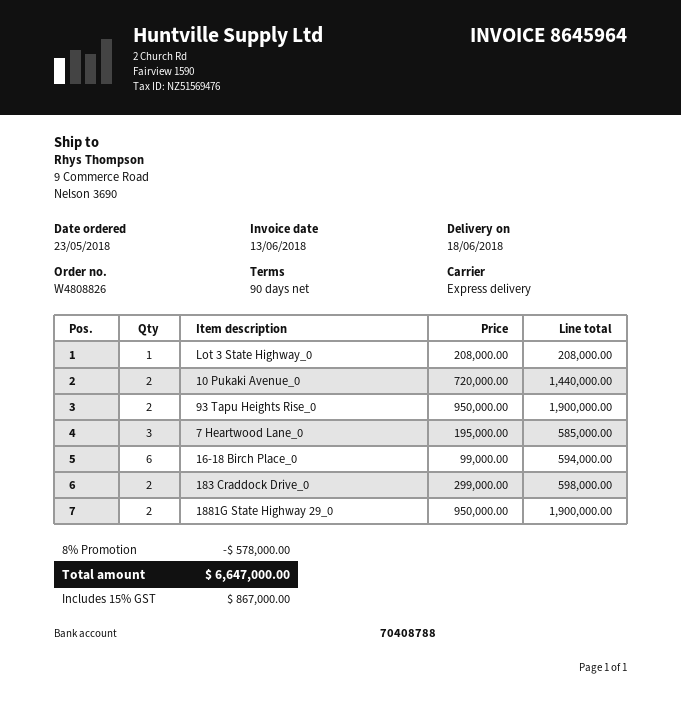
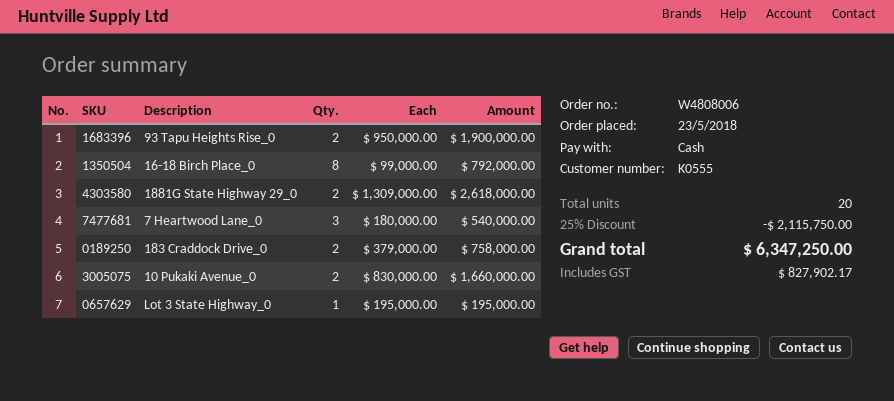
order number: W4808826 -> W4808006
Lot 3 State Highway_0: 1 x 208000.00 = 208000.00 -> 1 x 195000.00 = 195000.00
10 Pukaki Avenue_0: 2 x 720000.00 = 1440000.00 -> 2 x 830000.00 = 1660000.00
7 Heartwood Lane_0: 3 x 195000.00 = 585000.00 -> 3 x 180000.00 = 540000.00
16-18 Birch Place_0: 6 x 99000.00 = 594000.00 -> 8 x 99000.00 = 792000.00
183 Craddock Drive_0: 2 x 299000.00 = 598000.00 -> 2 x 379000.00 = 758000.00
1881G State Highway 29_0: 2 x 950000.00 = 1900000.00 -> 2 x 1309000.00 = 2618000.00
discount: 8% = 578000.00 -> 25% = 2115750.00
tax: 867000.00 -> 827902.17
total: 6647000.00 -> 6347250.00

